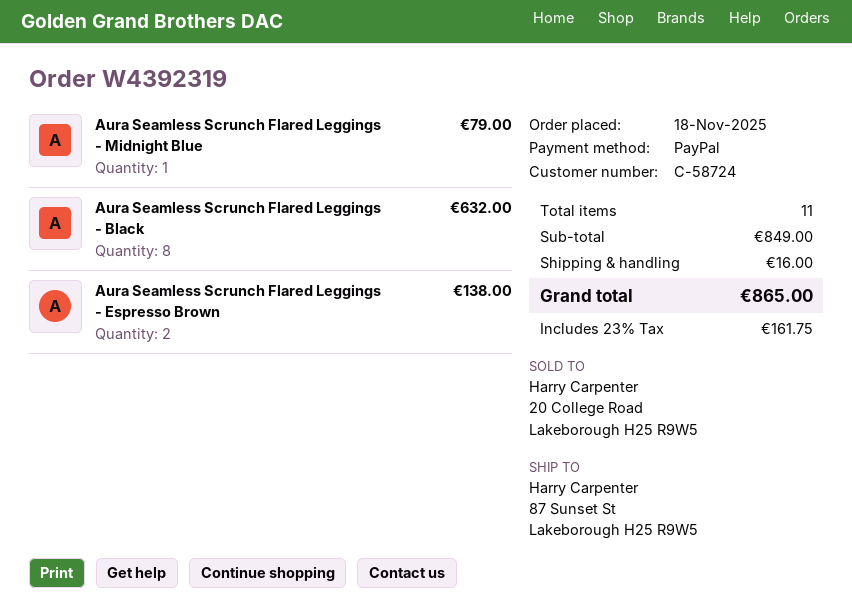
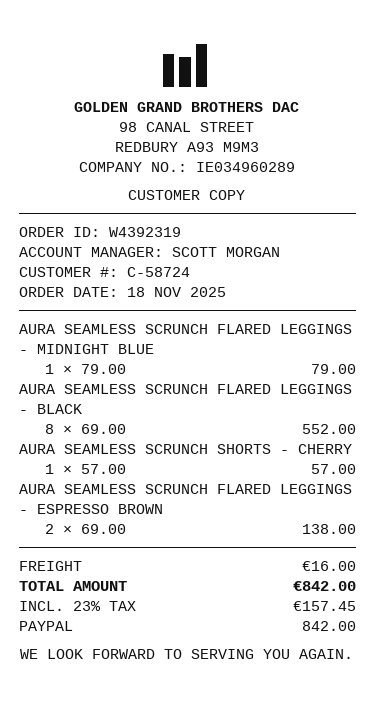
Aura Seamless Scrunch Flared Leggings - Black: 8 for 632.00 -> 8 for 552.00
AURA SEAMLESS SCRUNCH SHORTS - CHERRY: none -> 1 for 57.00
tax: 23% = 161.75 -> 23% = 157.45
total: 865.00 -> 842.00

